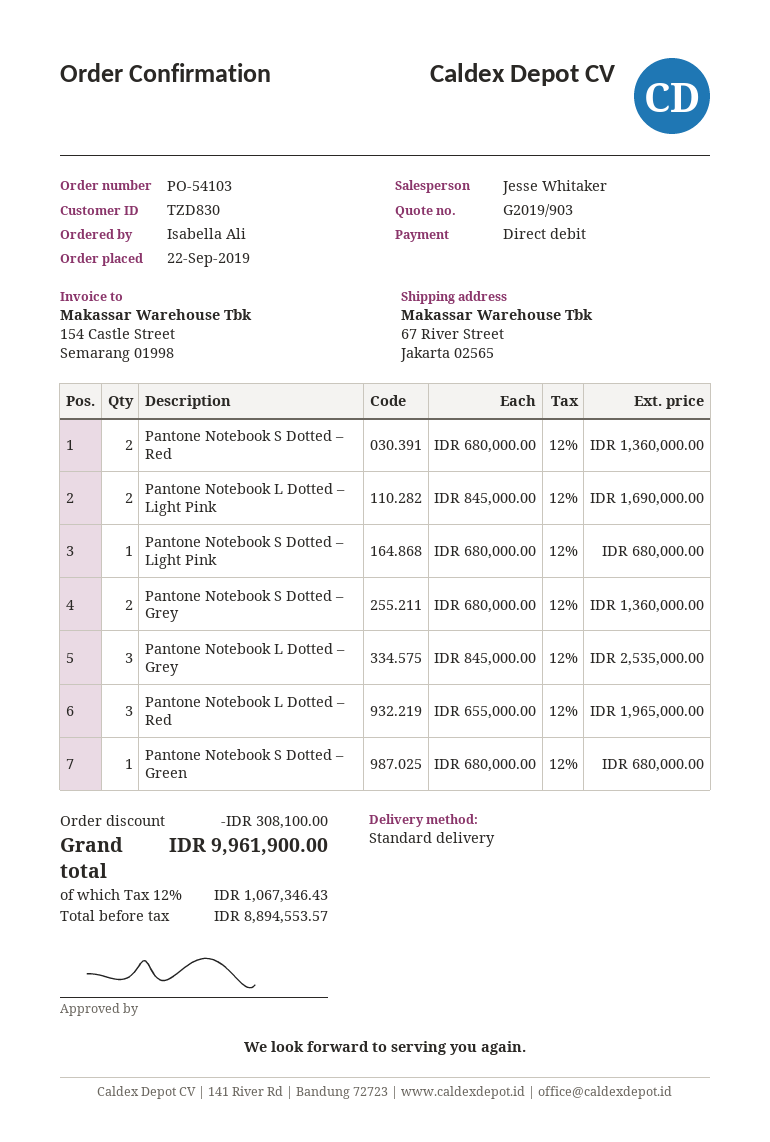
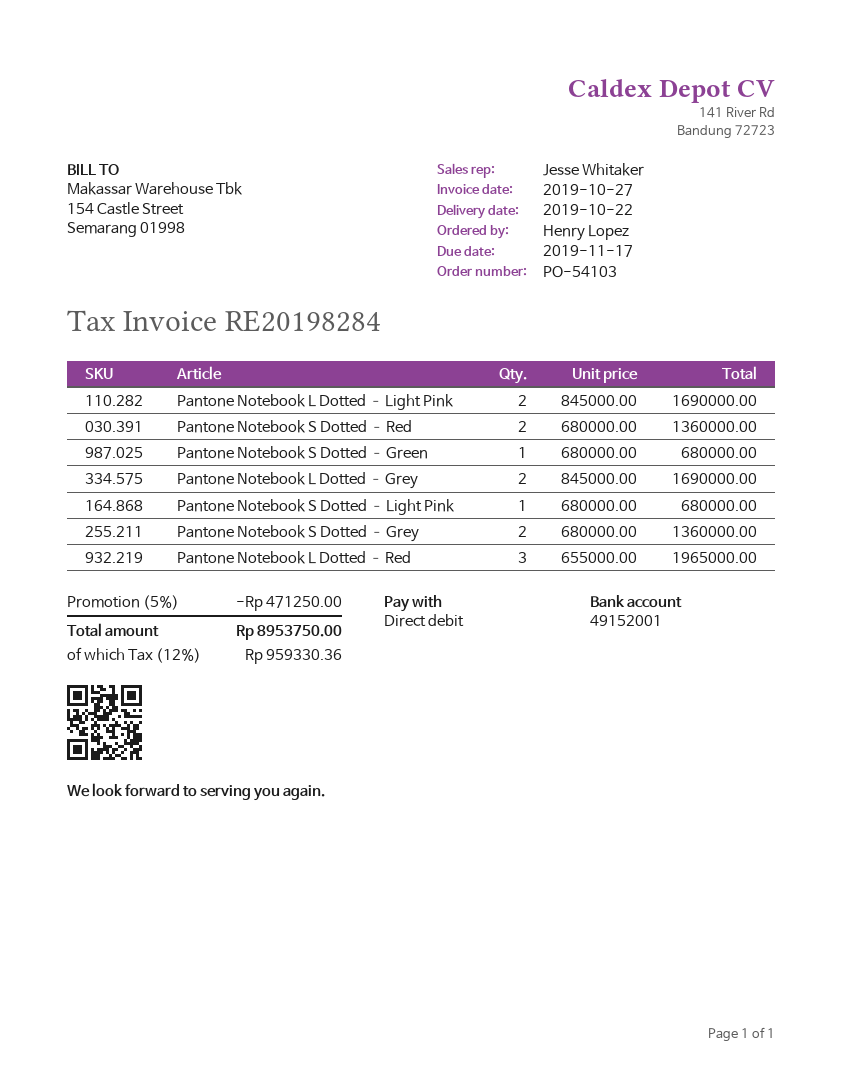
ordered by: Isabella Ali -> Henry Lopez
Pantone Notebook L Dotted – Grey: 3 x 845000.00 = 2535000.00 -> 2 x 845000.00 = 1690000.00
discount: 308100.00 -> 471250.00
tax: 12% = 1067346.43 -> 12% = 959330.36
total: 9961900.00 -> 8953750.00

